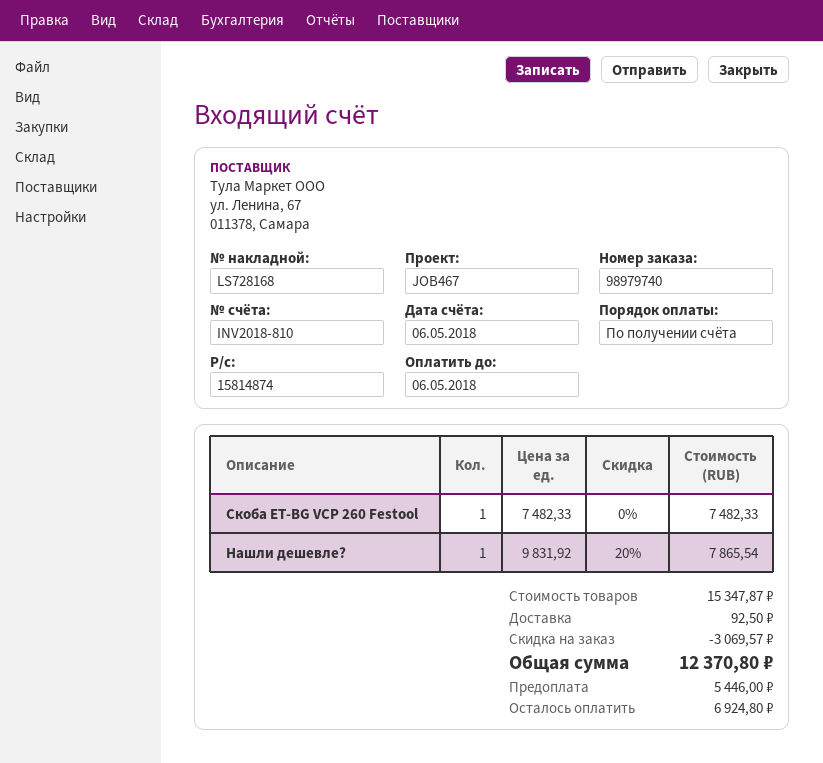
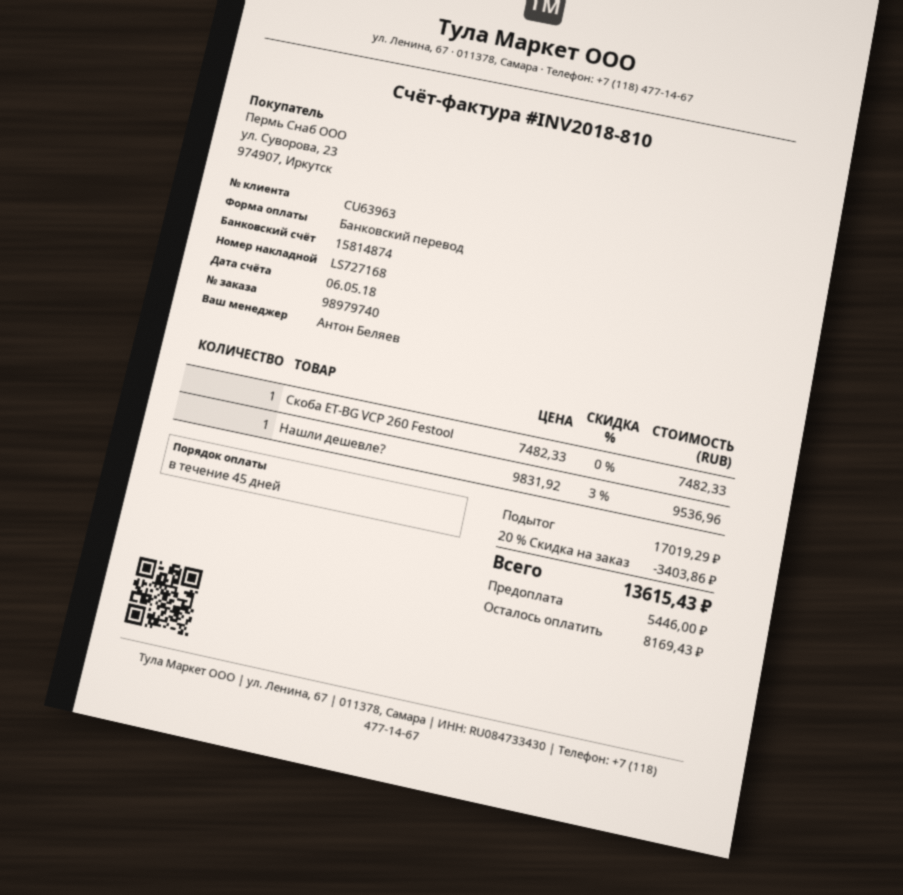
delivery note number: LS728168 -> LS727168
payment terms: on receipt -> 45 days
Нашли дешевле?: 1 x 9831.92 - 20% = 7865.54 -> 1 x 9831.92 - 3% = 9536.96
subtotal: 15347.87 -> 17019.29
discount: 3069.57 -> 3403.86
shipping: 92.50 -> none
total: 12370.80 -> 13615.43
balance: 6924.80 -> 8169.43

